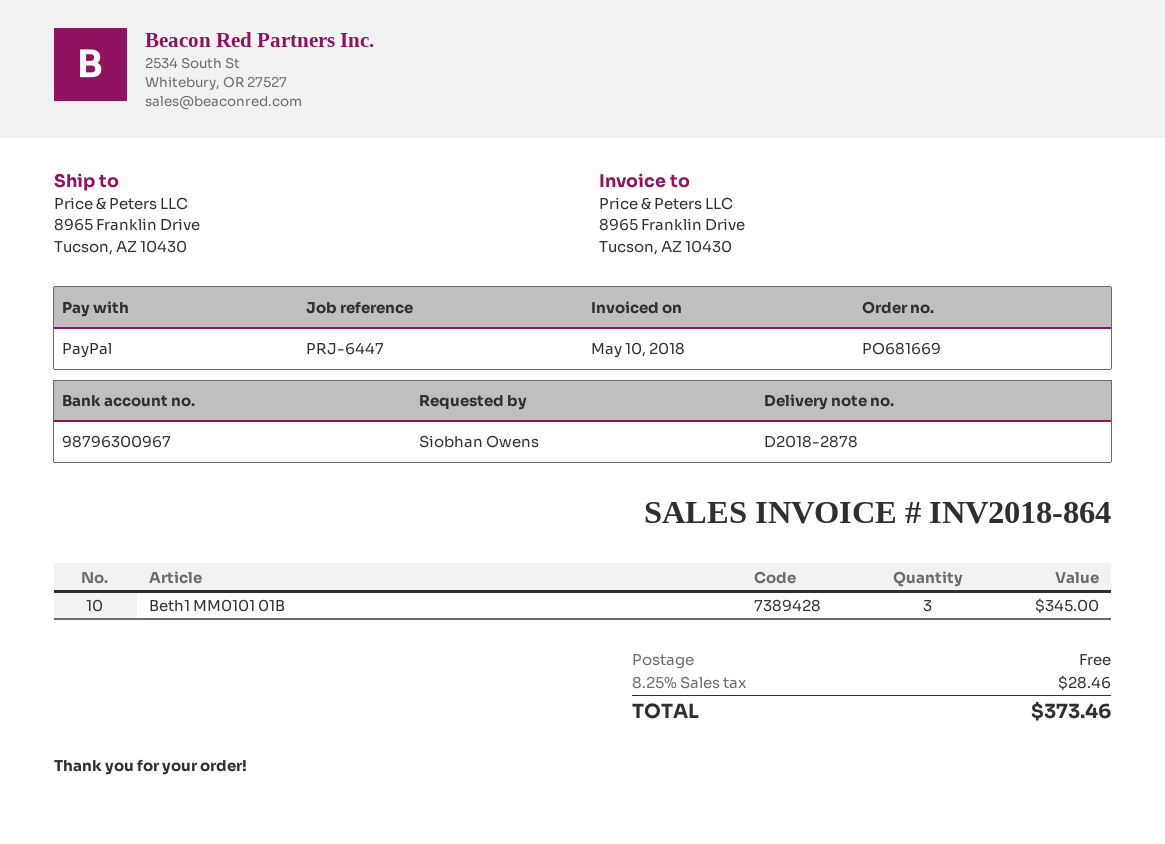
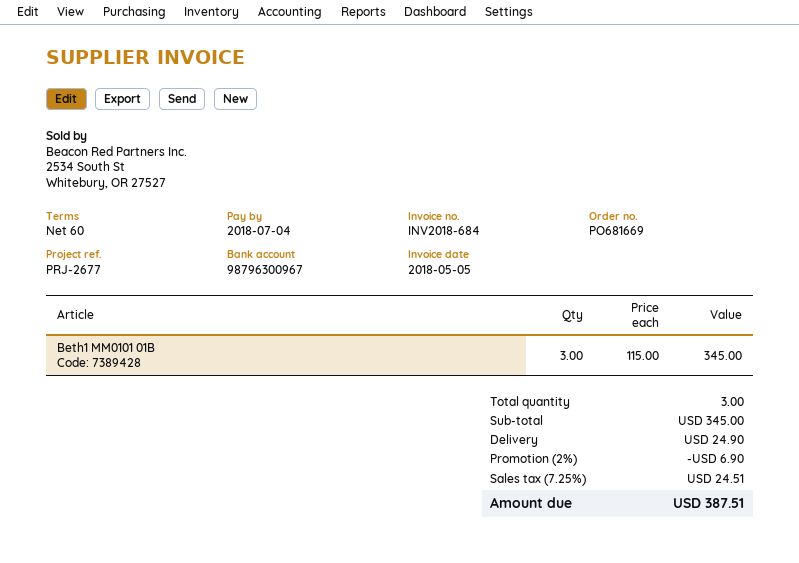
invoice number: INV2018-864 -> INV2018-684
invoice date: 2018-05-10 -> 2018-05-05
reference: PRJ-6447 -> PRJ-2677
discount: none -> 2% = 6.90
shipping: 0.00 -> 24.90
tax: 8.25% = 28.46 -> 7.25% = 24.51
total: 373.46 -> 387.51

